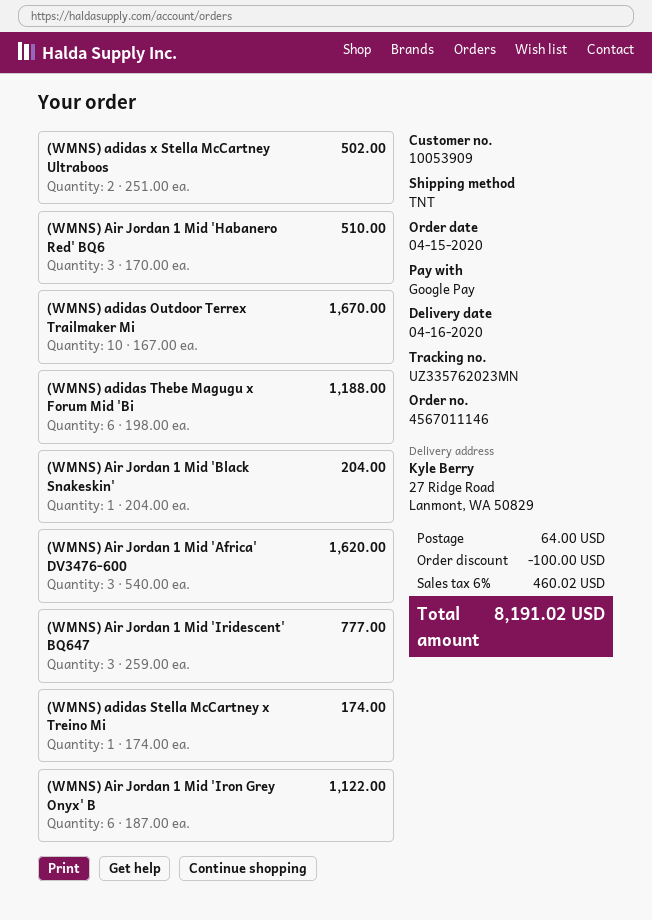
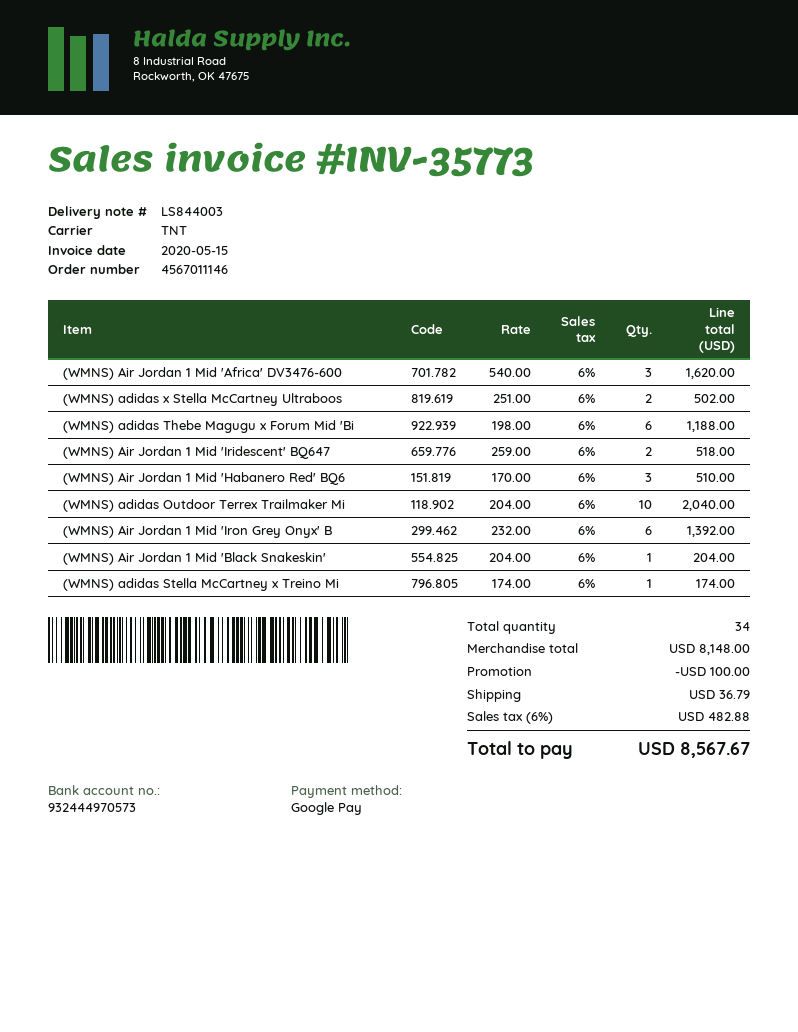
(WMNS) adidas Outdoor Terrex Trailmaker Mi: 10 x 167.00 = 1670.00 -> 10 x 204.00 = 2040.00
(WMNS) Air Jordan 1 Mid 'Iridescent' BQ647: 3 x 259.00 = 777.00 -> 2 x 259.00 = 518.00
(WMNS) Air Jordan 1 Mid 'Iron Grey Onyx' B: 6 x 187.00 = 1122.00 -> 6 x 232.00 = 1392.00
shipping: 64.00 -> 36.79
tax: 6% = 460.02 -> 6% = 482.88
total: 8191.02 -> 8567.67

